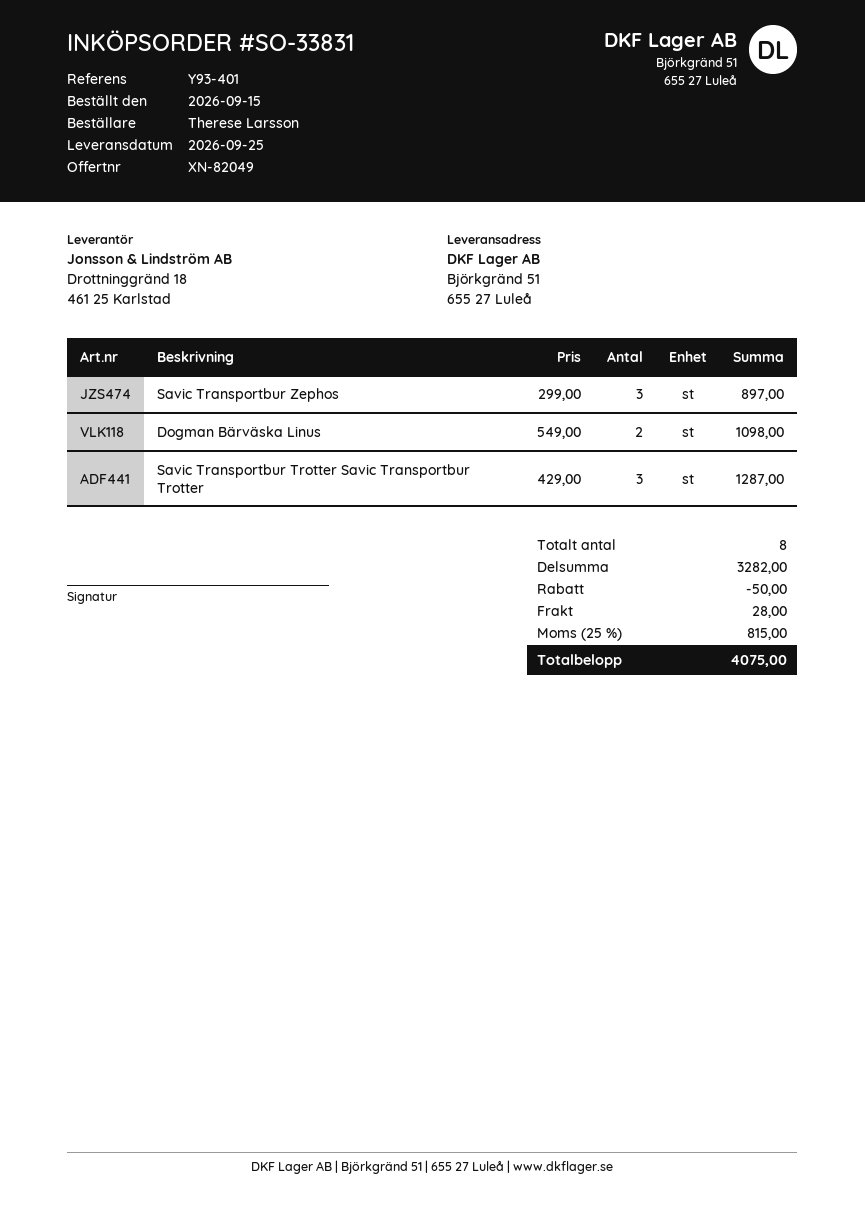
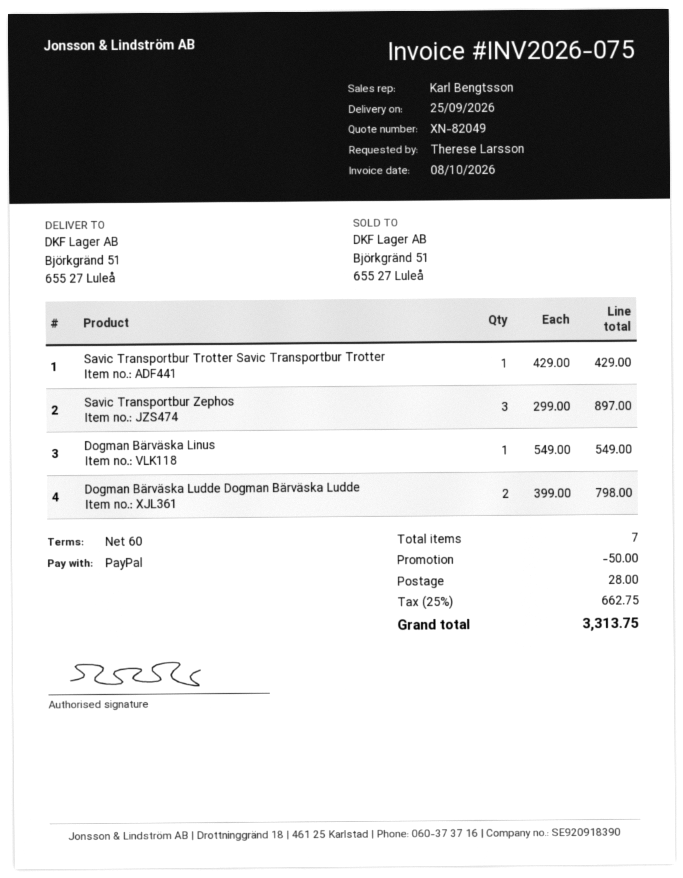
Dogman Bärväska Linus: 2 x 549.00 = 1098.00 -> 1 x 549.00 = 549.00
Savic Transportbur Trotter Savic Transportbur Trotter: 3 x 429.00 = 1287.00 -> 1 x 429.00 = 429.00
Dogman Bärväska Ludde Dogman Bärväska Ludde: none -> 2 x 399.00 = 798.00
total quantity: 8 -> 7
tax: 25% = 815.00 -> 25% = 662.75
total: 4075.00 -> 3313.75

